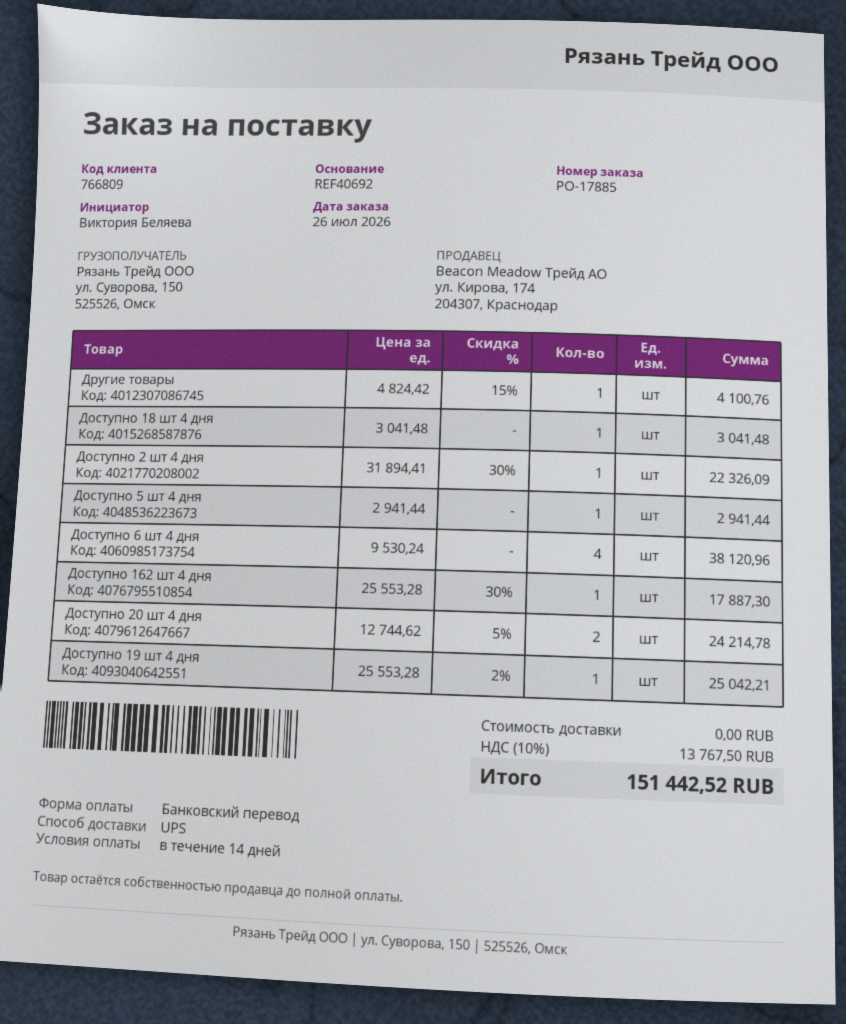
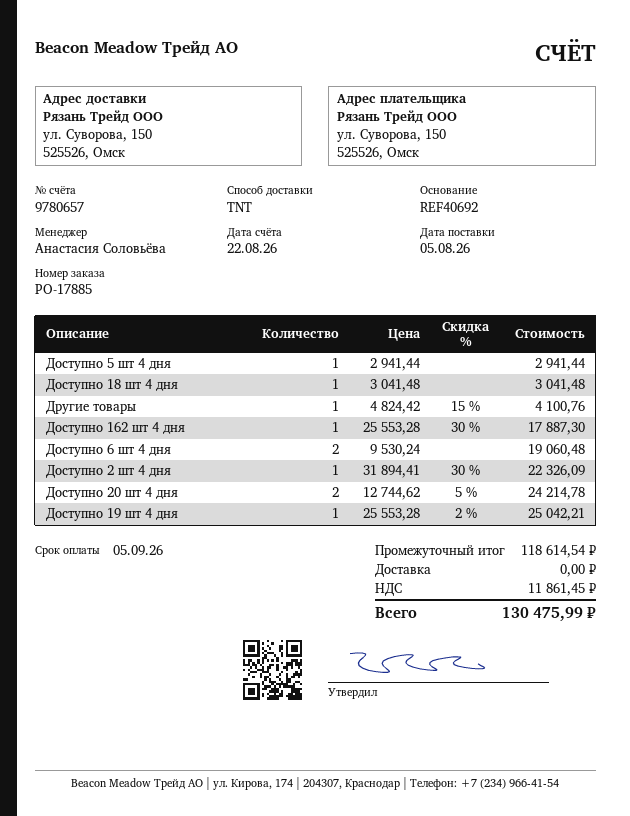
shipping method: UPS -> TNT
Доступно 6 шт 4 дня: 4 x 9530.24 = 38120.96 -> 2 x 9530.24 = 19060.48
tax: 13767.50 -> 11861.45
total: 151442.52 -> 130475.99

